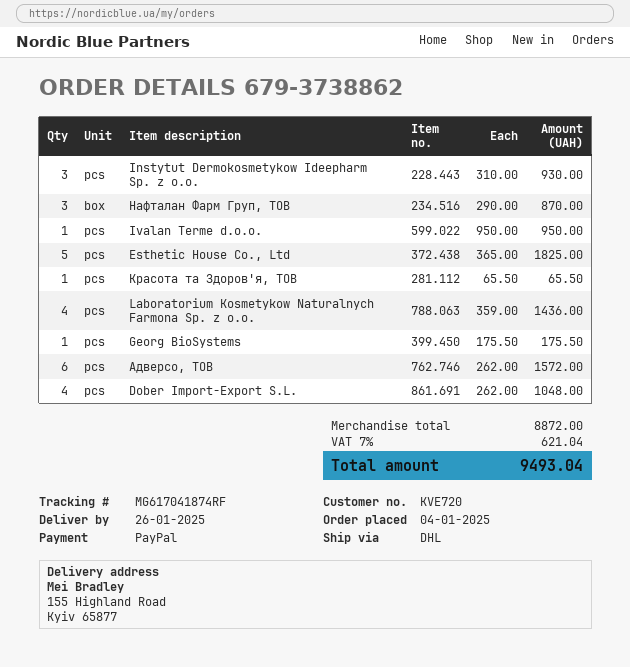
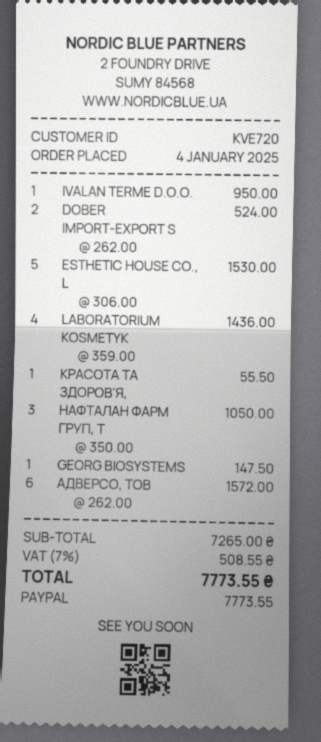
Instytut Dermokosmetykow Ideepharm Sp. z o.o.: 3 x 310.00 = 930.00 -> none
Нафталан Фарм Груп, ТОВ: 3 x 290.00 = 870.00 -> 3 x 350.00 = 1050.00
Esthetic House Co., Ltd: 5 x 365.00 = 1825.00 -> 5 x 306.00 = 1530.00
Красота та Здоров'я, ТОВ: 1 x 65.50 = 65.50 -> 1 x 55.50 = 55.50
Georg BioSystems: 1 x 175.50 = 175.50 -> 1 x 147.50 = 147.50
Dober Import-Export S.L.: 4 x 262.00 = 1048.00 -> 2 x 262.00 = 524.00
subtotal: 8872.00 -> 7265.00
tax: 7% = 621.04 -> 7% = 508.55
total: 9493.04 -> 7773.55

